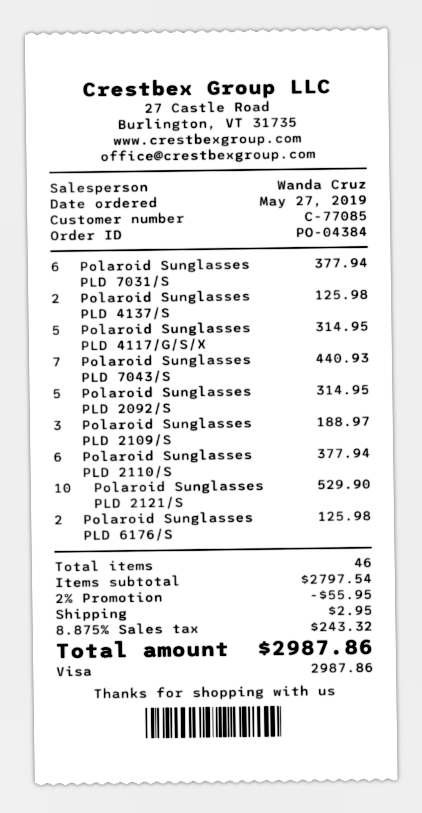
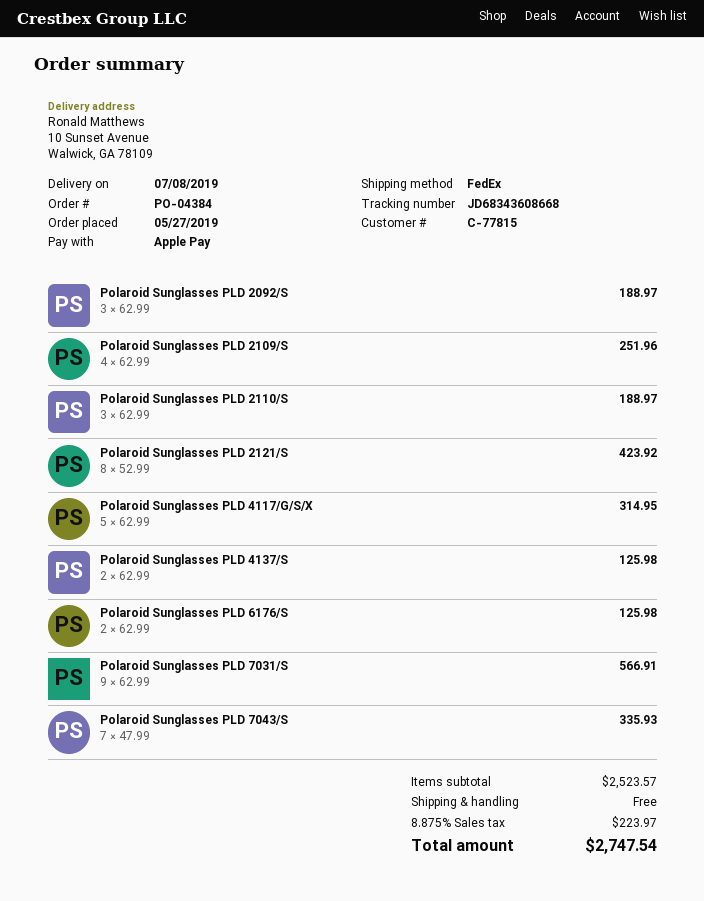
customer number: C-77085 -> C-77815
payment method: Visa -> Apple Pay
Polaroid Sunglasses PLD 7031/S: 6 for 377.94 -> 9 for 566.91
Polaroid Sunglasses PLD 7043/S: 7 for 440.93 -> 7 for 335.93
Polaroid Sunglasses PLD 2092/S: 5 for 314.95 -> 3 for 188.97
Polaroid Sunglasses PLD 2109/S: 3 for 188.97 -> 4 for 251.96
Polaroid Sunglasses PLD 2110/S: 6 for 377.94 -> 3 for 188.97
Polaroid Sunglasses PLD 2121/S: 10 for 529.90 -> 8 for 423.92
subtotal: 2797.54 -> 2523.57
discount: 2% = 55.95 -> none
shipping: 2.95 -> 0.00
tax: 8.875% = 243.32 -> 8.875% = 223.97
total: 2987.86 -> 2747.54

